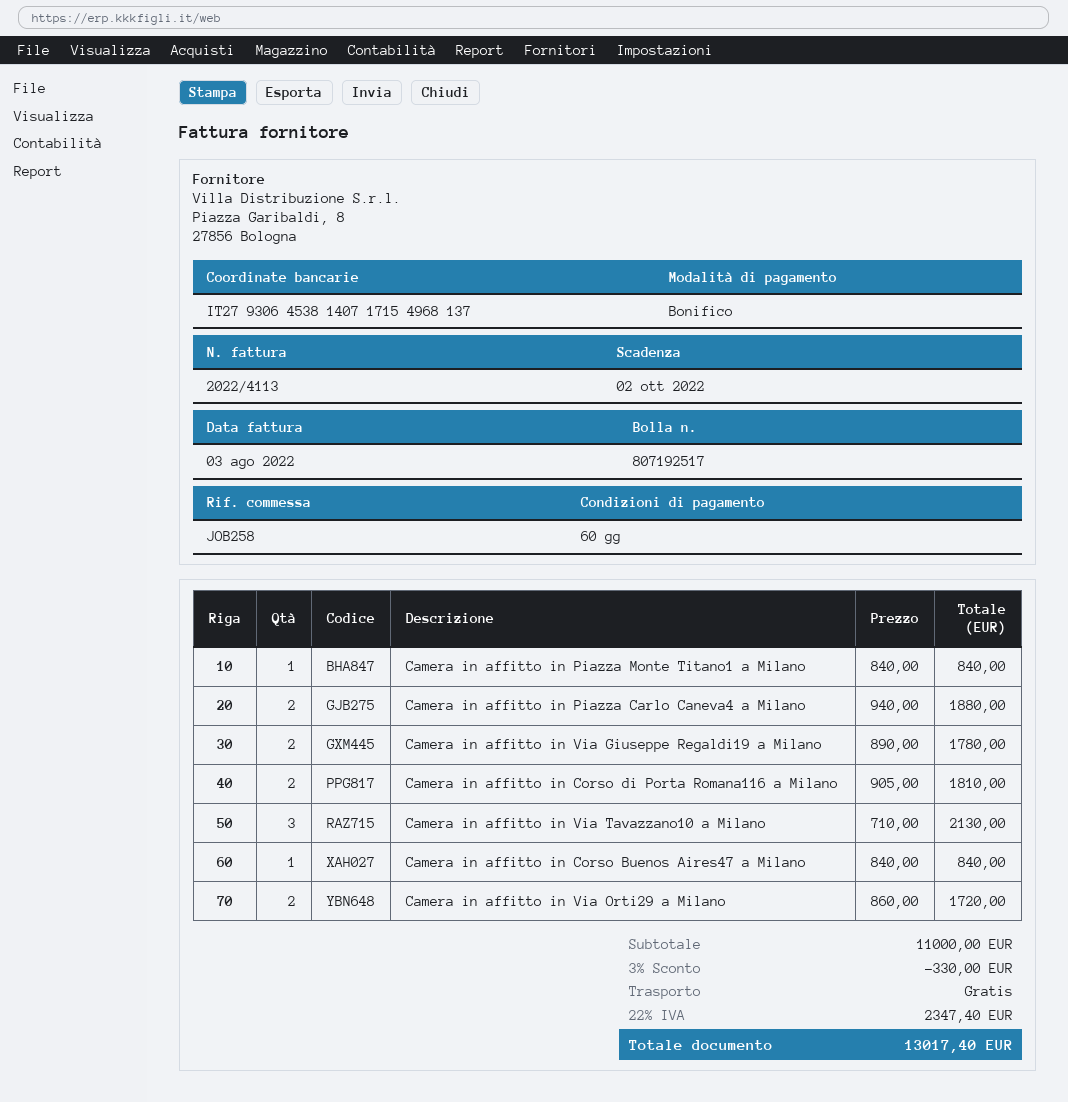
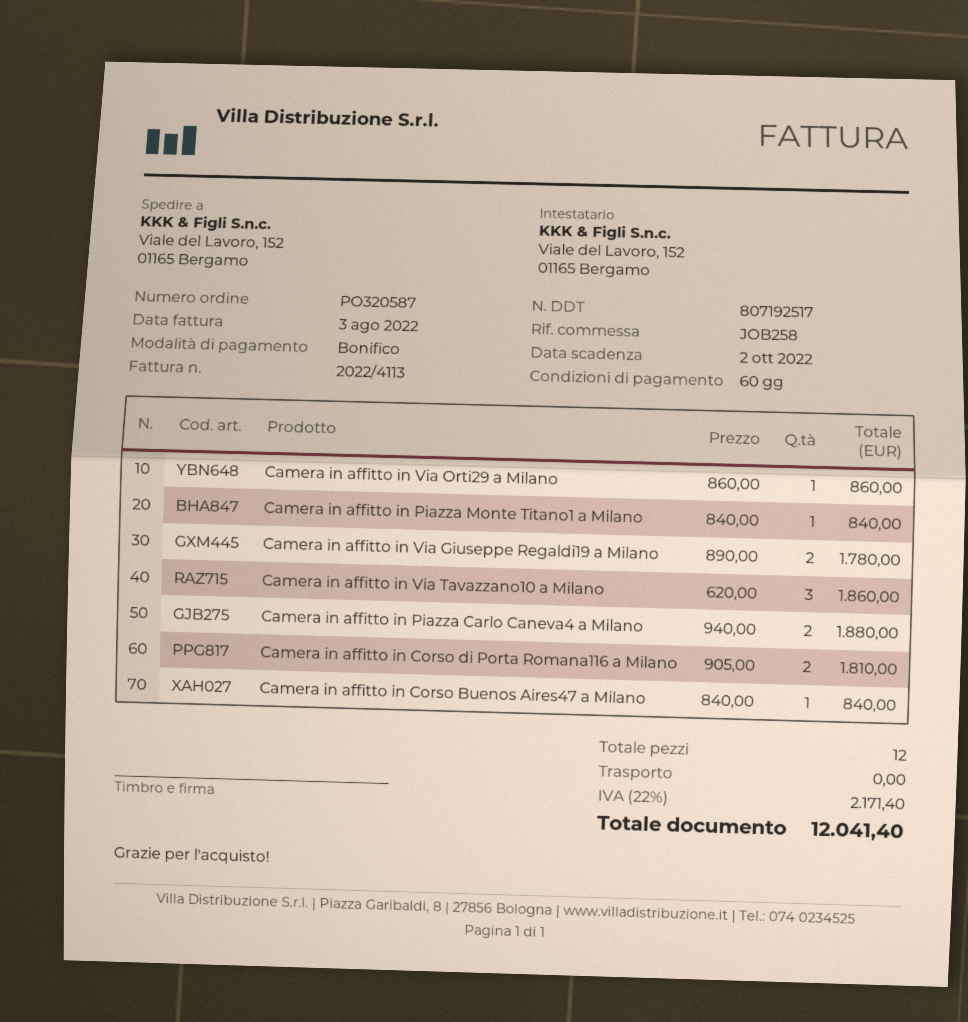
Camera in affitto in Via Tavazzano10 a Milano: 3 x 710.00 = 2130.00 -> 3 x 620.00 = 1860.00
Camera in affitto in Via Orti29 a Milano: 2 x 860.00 = 1720.00 -> 1 x 860.00 = 860.00
discount: 3% = 330.00 -> none
tax: 22% = 2347.40 -> 22% = 2171.40
total: 13017.40 -> 12041.40

